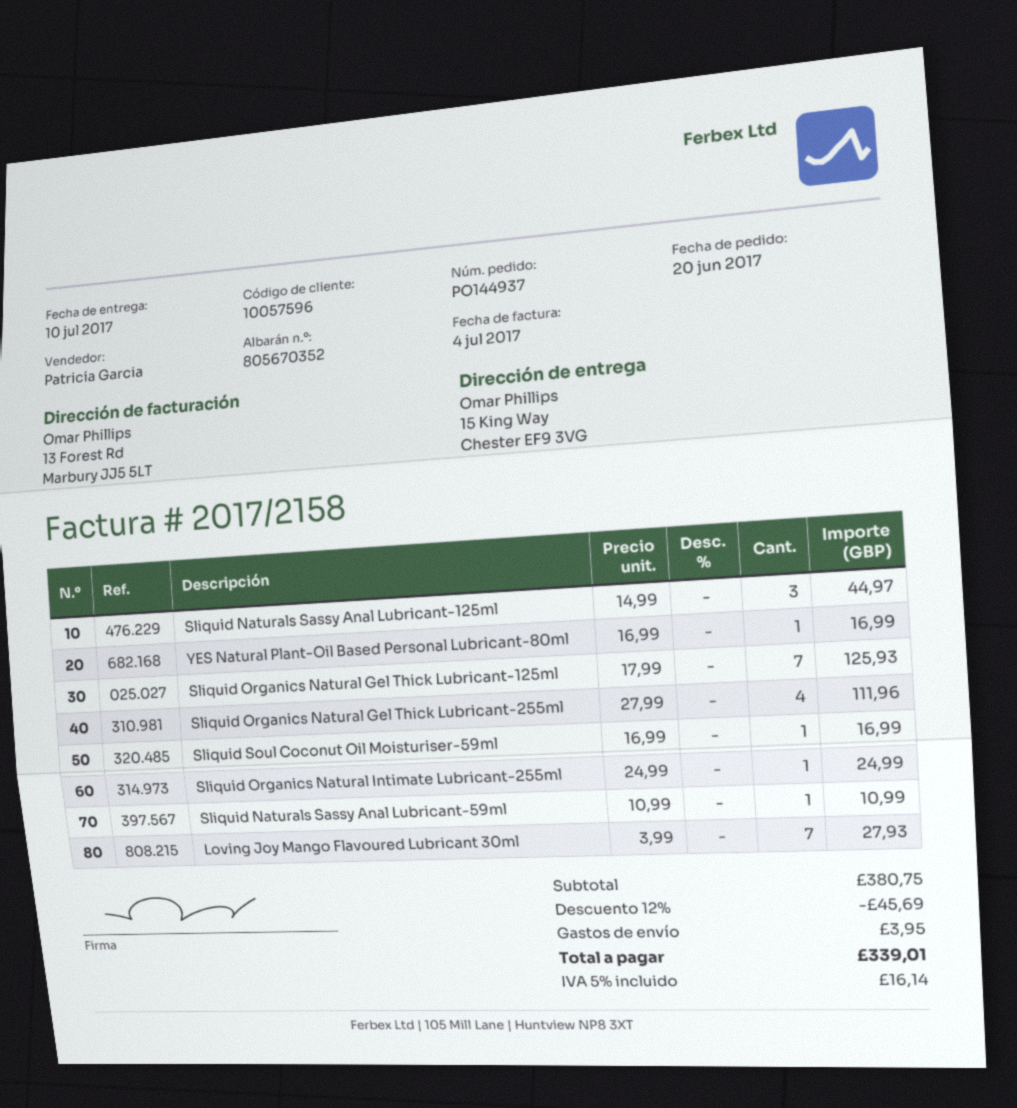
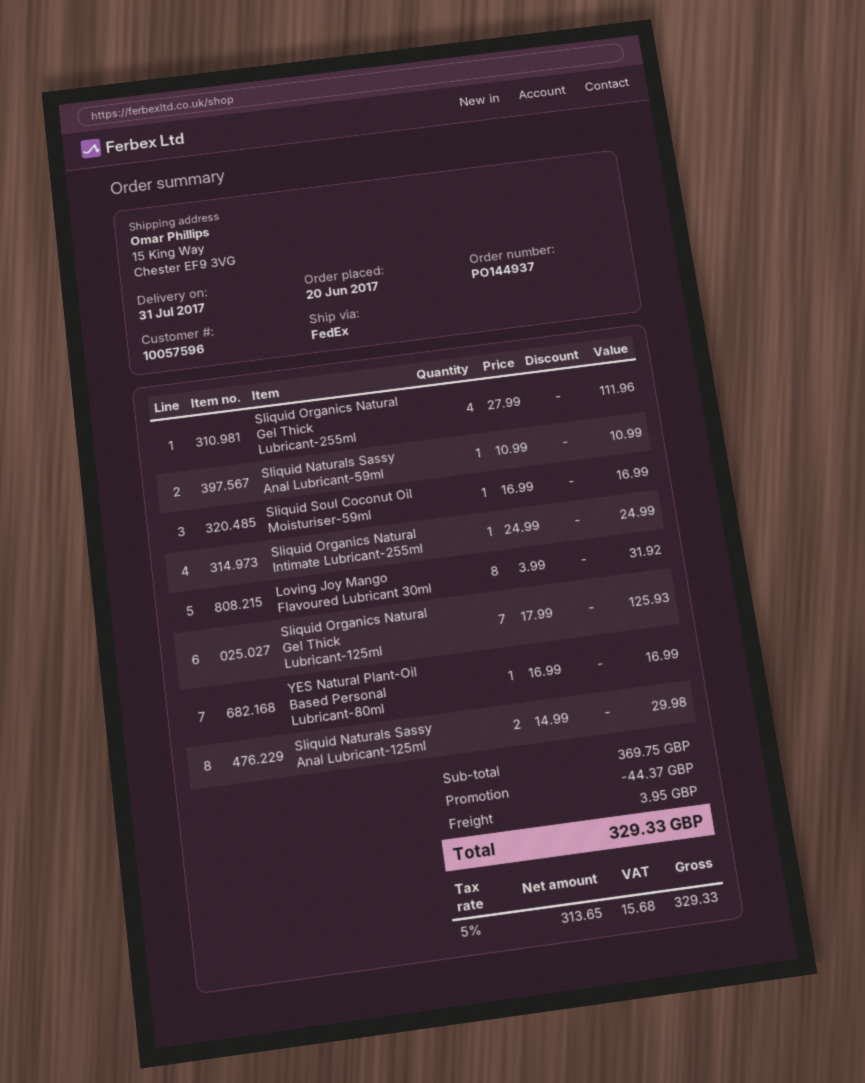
delivery date: 2017-07-10 -> 2017-07-31
Sliquid Naturals Sassy Anal Lubricant-125ml: 3 x 14.99 = 44.97 -> 2 x 14.99 = 29.98
Loving Joy Mango Flavoured Lubricant 30ml: 7 x 3.99 = 27.93 -> 8 x 3.99 = 31.92
subtotal: 380.75 -> 369.75
discount: 45.69 -> 44.37
tax: 5% = 16.14 -> 5% = 15.68
total: 339.01 -> 329.33

